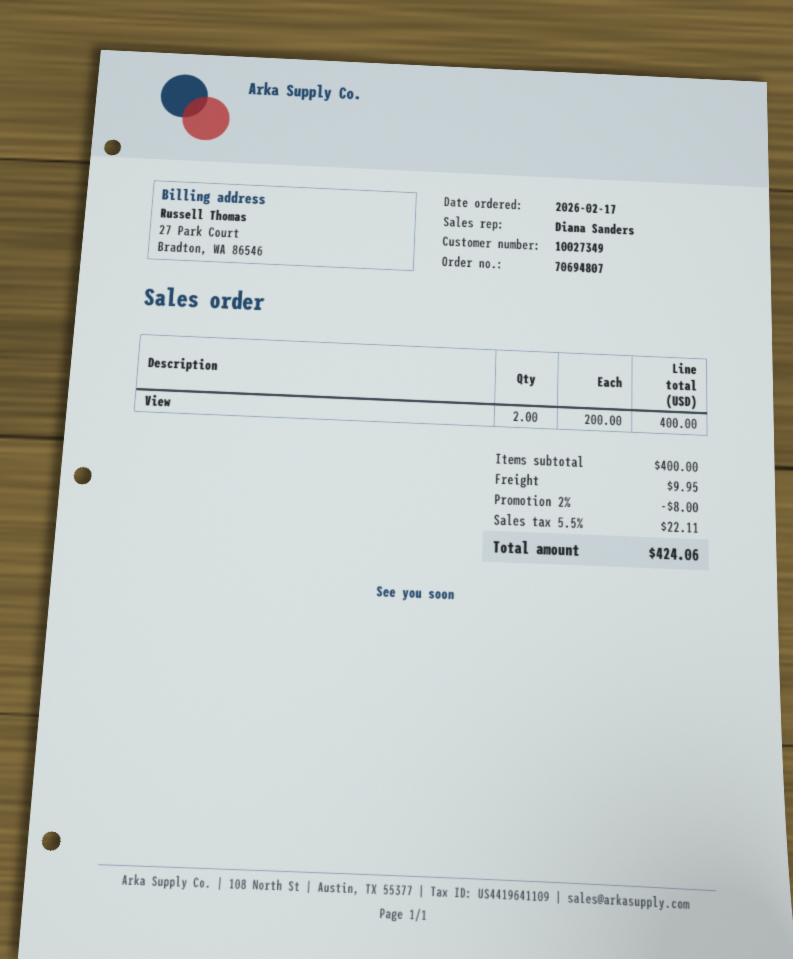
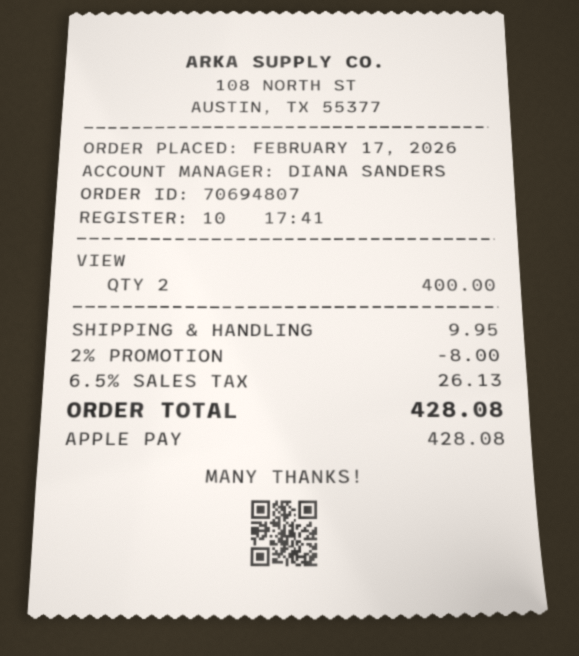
tax: 5.5% = 22.11 -> 6.5% = 26.13
total: 424.06 -> 428.08

